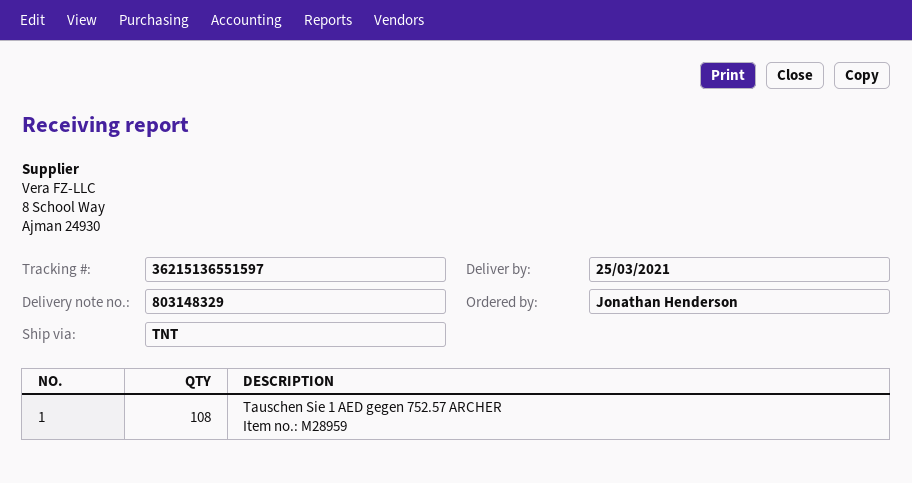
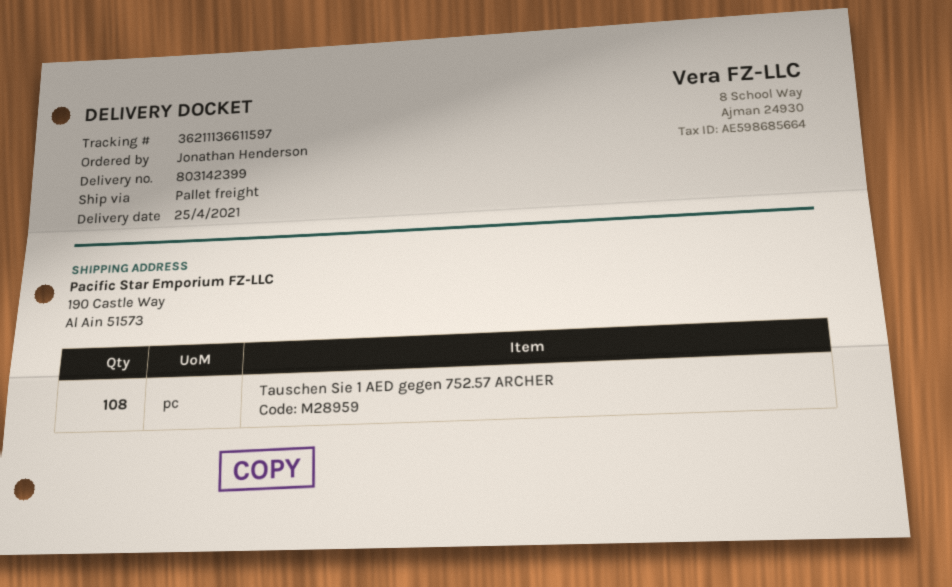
delivery note number: 803148329 -> 803142399
delivery date: 2021-03-25 -> 2021-04-25
shipping method: TNT -> pallet freight
tracking number: 36215136551597 -> 36211136611597

